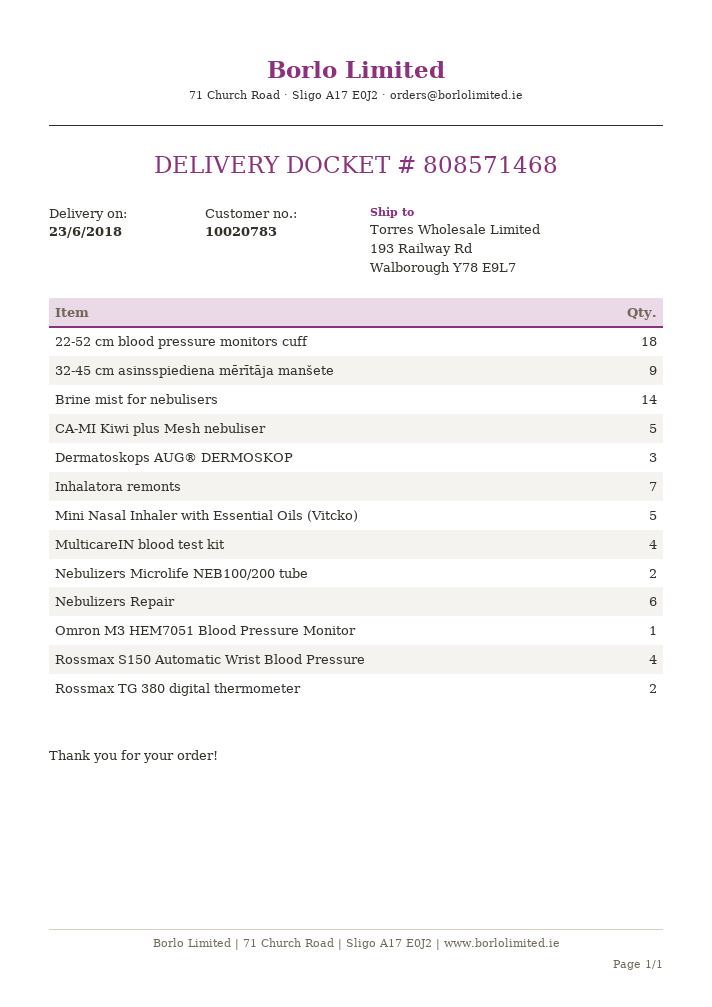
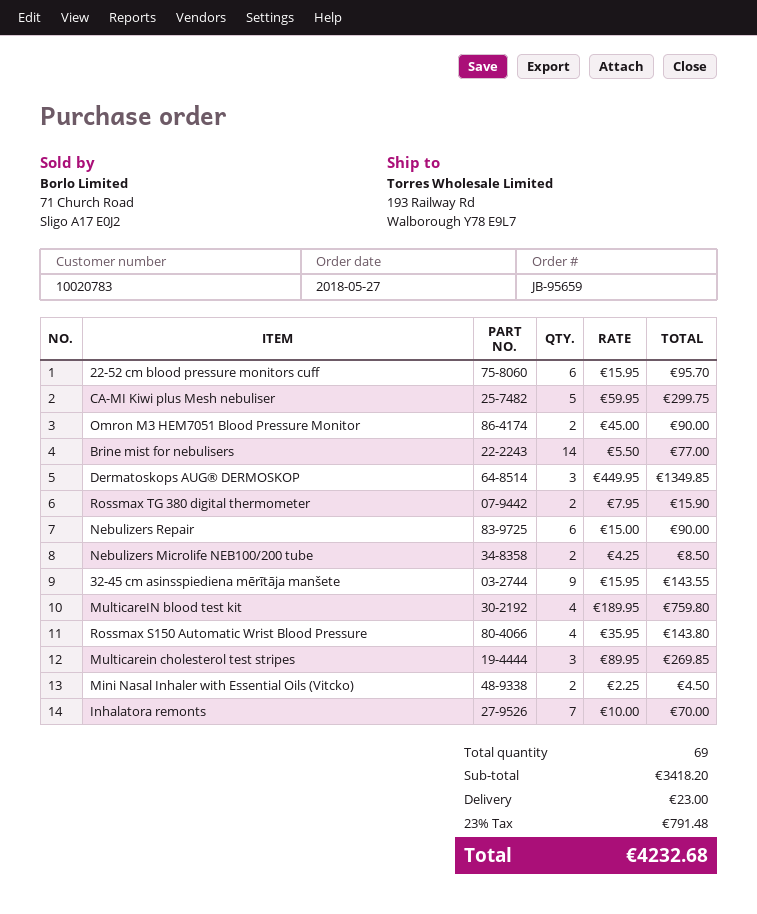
22-52 cm blood pressure monitors cuff: 18 -> 6
Mini Nasal Inhaler with Essential Oils (Vitcko): 5 -> 2
Omron M3 HEM7051 Blood Pressure Monitor: 1 -> 2
Multicarein cholesterol test stripes: none -> 3

